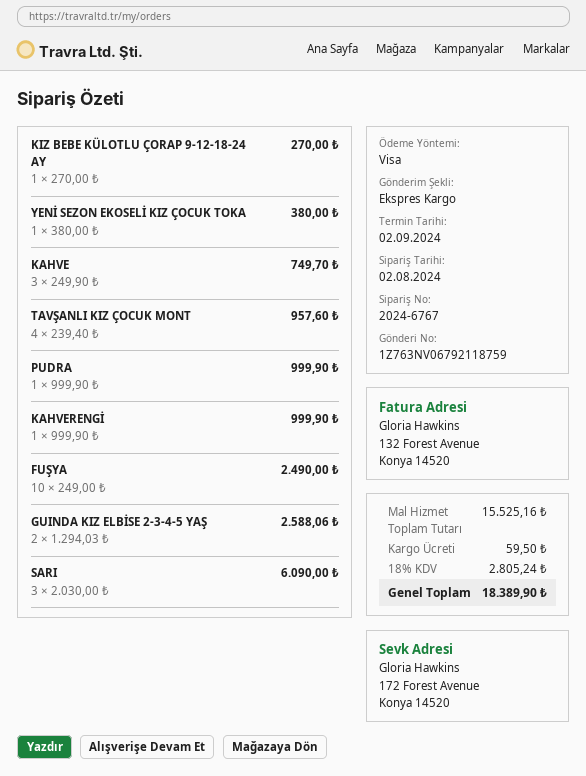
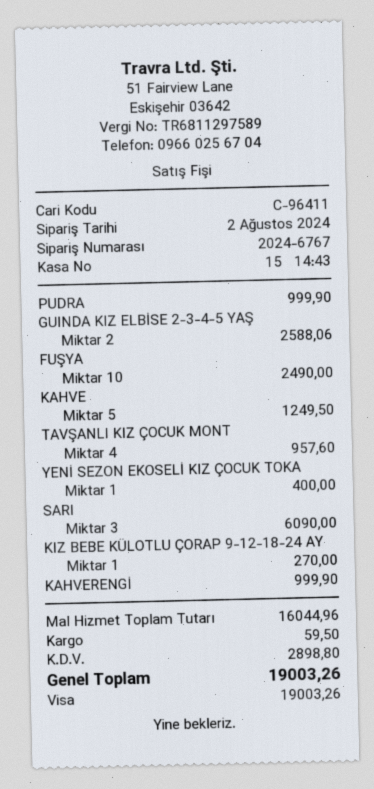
YENİ SEZON EKOSELİ KIZ ÇOCUK TOKA: 1 for 380.00 -> 1 for 400.00
KAHVE: 3 for 749.70 -> 5 for 1249.50
subtotal: 15525.16 -> 16044.96
tax: 2805.24 -> 2898.80
total: 18389.90 -> 19003.26

